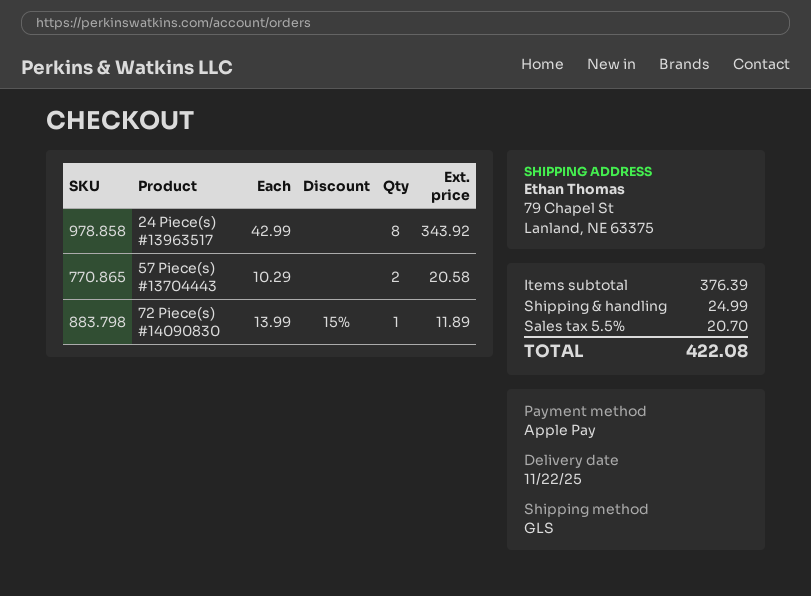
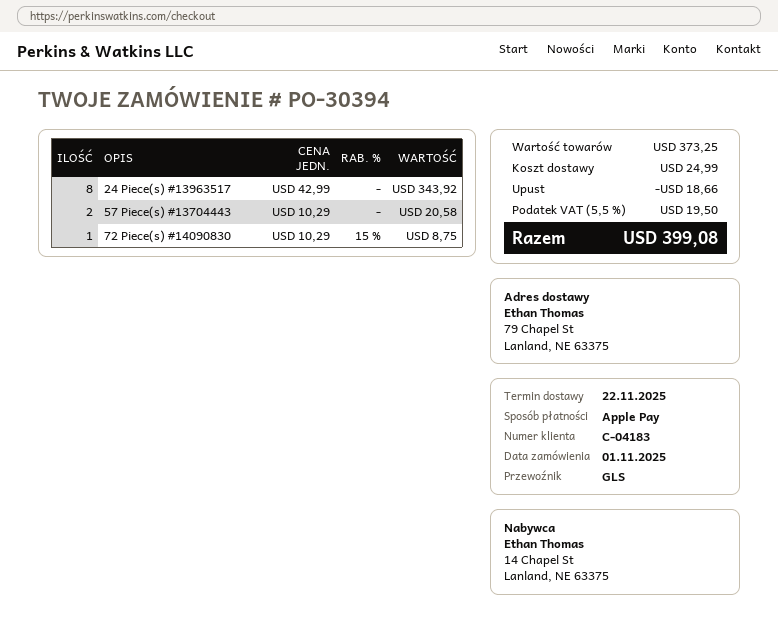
72 Piece(s) #14090830: 1 x 13.99 - 15% = 11.89 -> 1 x 10.29 - 15% = 8.75
subtotal: 376.39 -> 373.25
discount: none -> 18.66
tax: 5.5% = 20.70 -> 5.5% = 19.50
total: 422.08 -> 399.08

